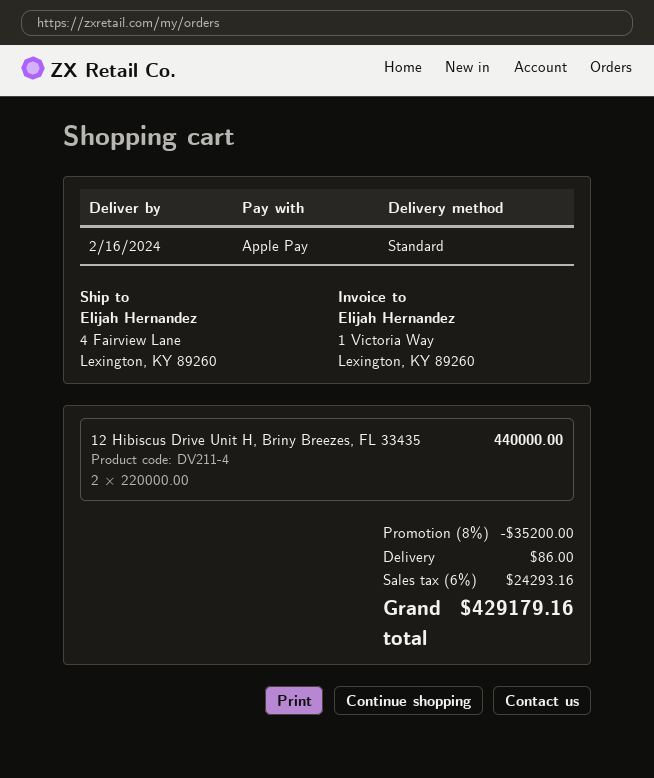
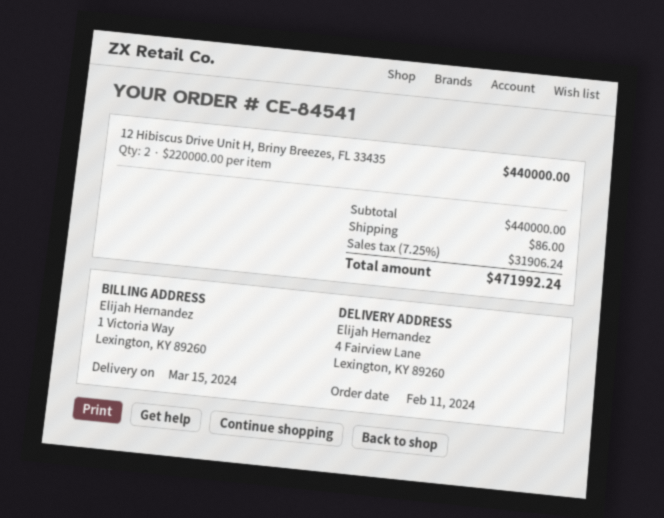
delivery date: 2024-02-16 -> 2024-03-15
discount: 8% = 35200.00 -> none
tax: 6% = 24293.16 -> 7.25% = 31906.24
total: 429179.16 -> 471992.24

